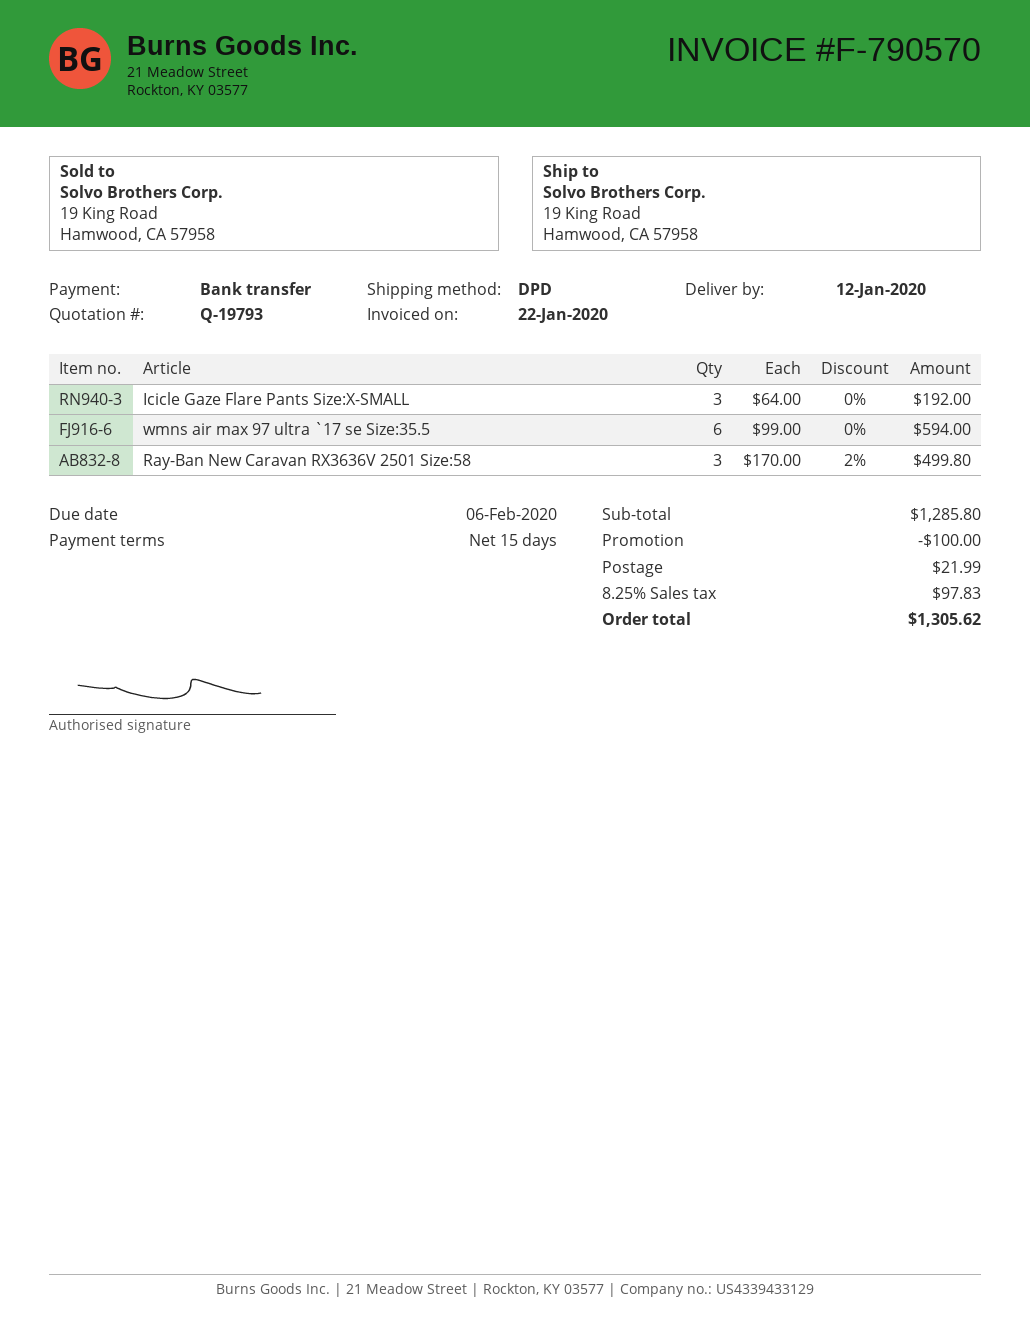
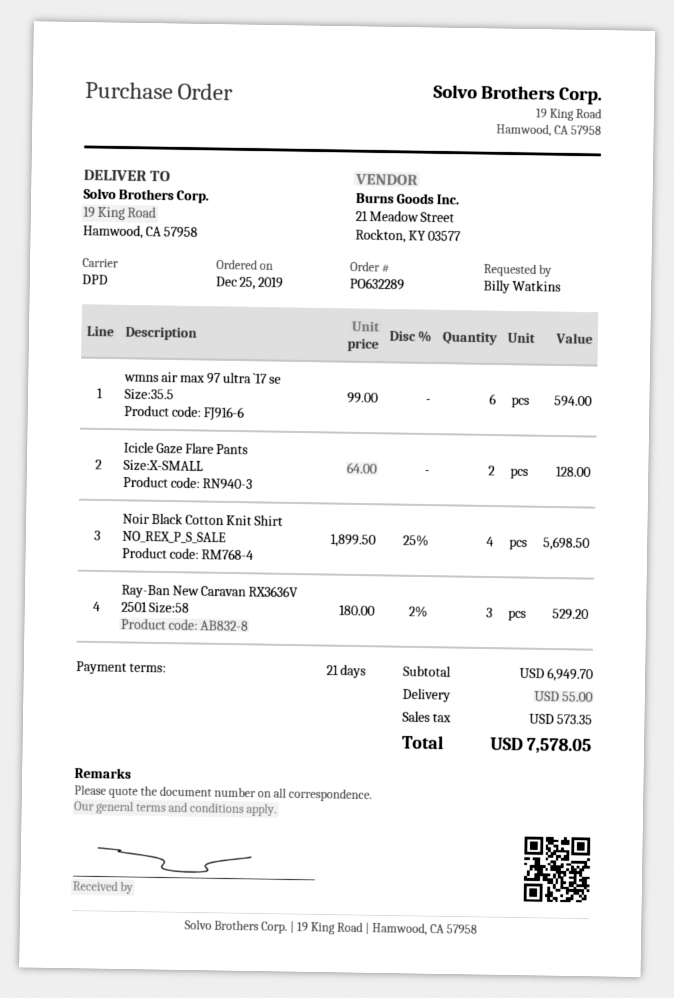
payment terms: 15 days -> 21 days
Icicle Gaze Flare Pants Size:X-SMALL: 3 x 64.00 = 192.00 -> 2 x 64.00 = 128.00
Ray-Ban New Caravan RX3636V 2501 Size:58: 3 x 170.00 - 2% = 499.80 -> 3 x 180.00 - 2% = 529.20
Noir Black Cotton Knit Shirt NO_REX_P_S_SALE: none -> 4 x 1899.50 - 25% = 5698.50
subtotal: 1285.80 -> 6949.70
discount: 100.00 -> none
shipping: 21.99 -> 55.00
tax: 97.83 -> 573.35
total: 1305.62 -> 7578.05

